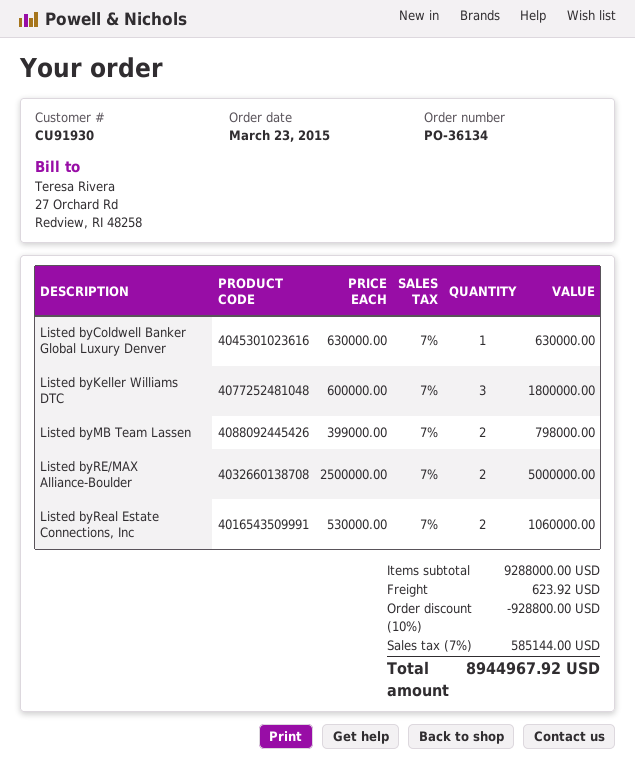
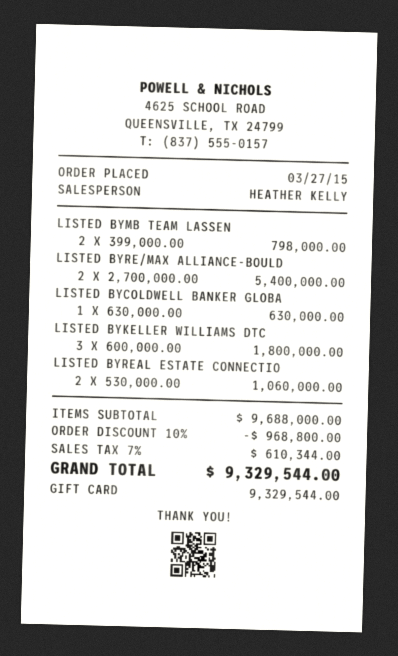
order date: 2015-03-23 -> 2015-03-27
Listed byRE/MAX Alliance-Boulder: 2 x 2500000.00 = 5000000.00 -> 2 x 2700000.00 = 5400000.00
subtotal: 9288000.00 -> 9688000.00
discount: 10% = 928800.00 -> 10% = 968800.00
shipping: 623.92 -> none
tax: 7% = 585144.00 -> 7% = 610344.00
total: 8944967.92 -> 9329544.00

